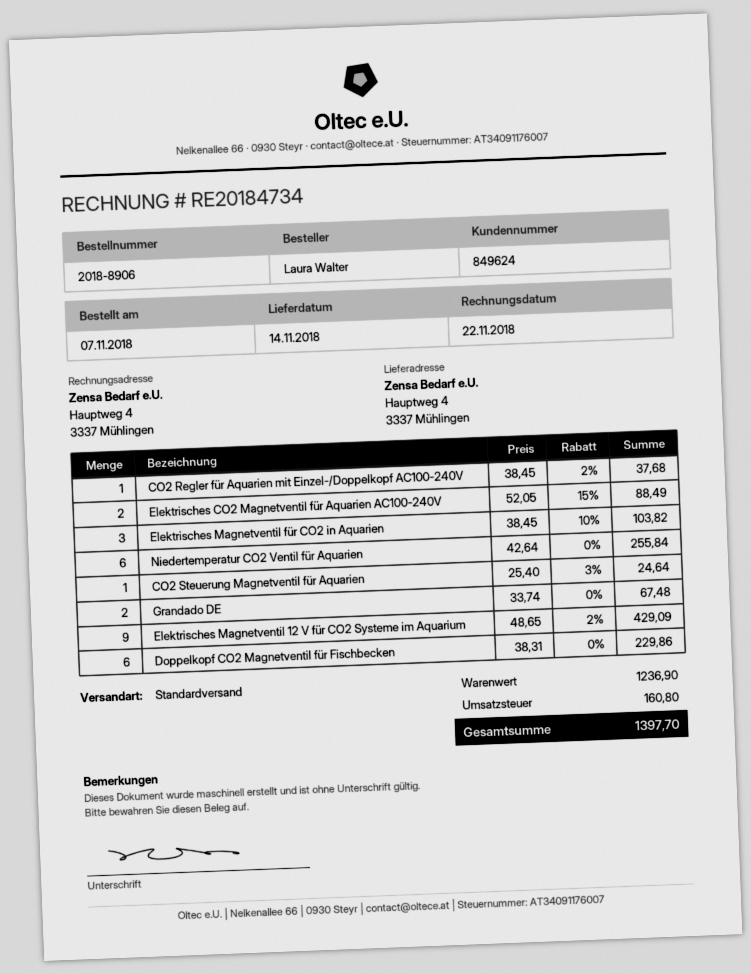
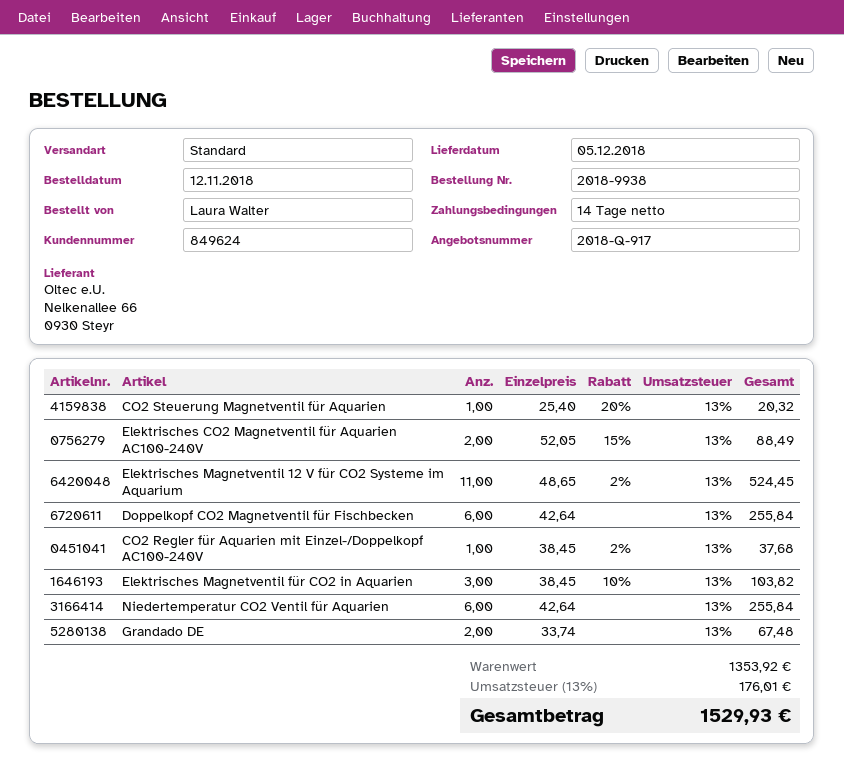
order number: 2018-8906 -> 2018-9938
order date: 2018-11-07 -> 2018-11-12
delivery date: 2018-11-14 -> 2018-12-05
CO2 Steuerung Magnetventil für Aquarien: 1 x 25.40 - 3% = 24.64 -> 1 x 25.40 - 20% = 20.32
Elektrisches Magnetventil 12 V für CO2 Systeme im Aquarium: 9 x 48.65 - 2% = 429.09 -> 11 x 48.65 - 2% = 524.45
Doppelkopf CO2 Magnetventil für Fischbecken: 6 x 38.31 = 229.86 -> 6 x 42.64 = 255.84
subtotal: 1236.90 -> 1353.92
tax: 160.80 -> 176.01
total: 1397.70 -> 1529.93

